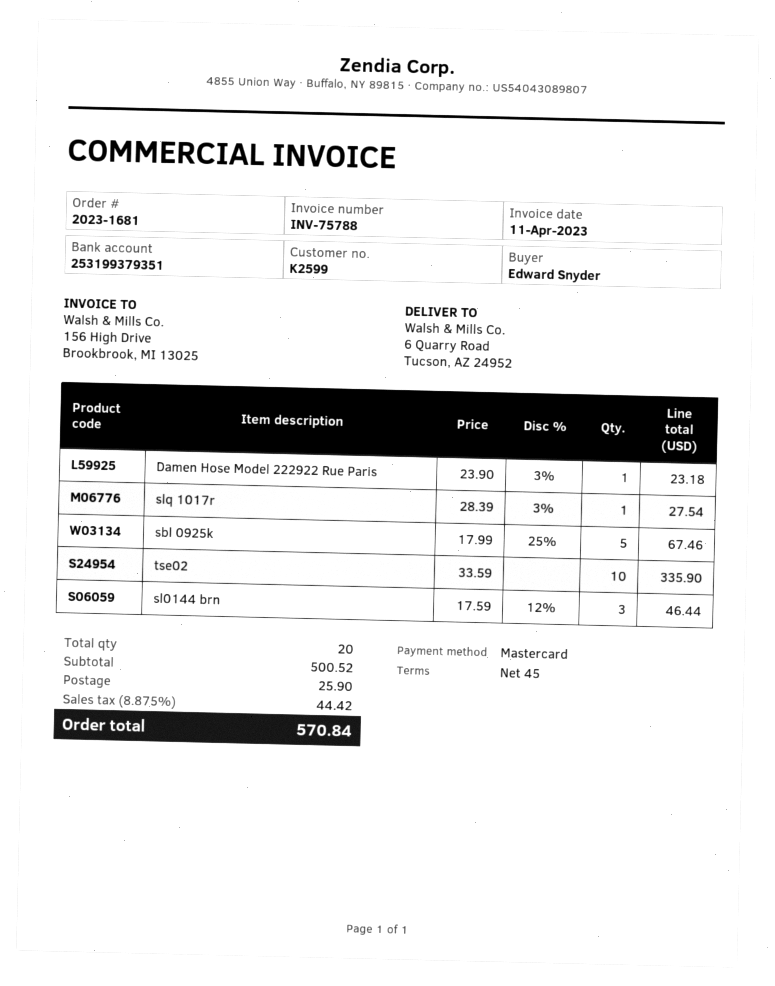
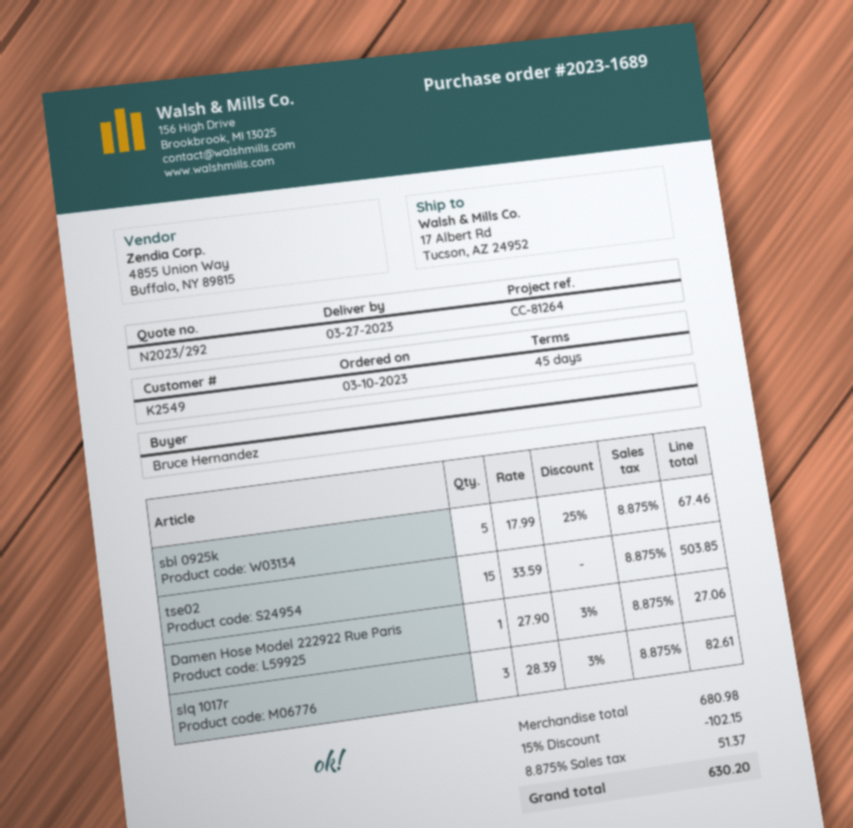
order number: 2023-1681 -> 2023-1689
customer number: K2599 -> K2549
ordered by: Edward Snyder -> Bruce Hernandez
ship to: 6 Quarry Road, Tucson, AZ 24952 -> 17 Albert Rd, Tucson, AZ 24952
Damen Hose Model 222922 Rue Paris: 1 x 23.90 - 3% = 23.18 -> 1 x 27.90 - 3% = 27.06
slq 1017r: 1 x 28.39 - 3% = 27.54 -> 3 x 28.39 - 3% = 82.61
tse02: 10 x 33.59 = 335.90 -> 15 x 33.59 = 503.85
sl0144 brn: 3 x 17.59 - 12% = 46.44 -> none
subtotal: 500.52 -> 680.98
discount: none -> 15% = 102.15
shipping: 25.90 -> none
tax: 8.875% = 44.42 -> 8.875% = 51.37
total: 570.84 -> 630.20

